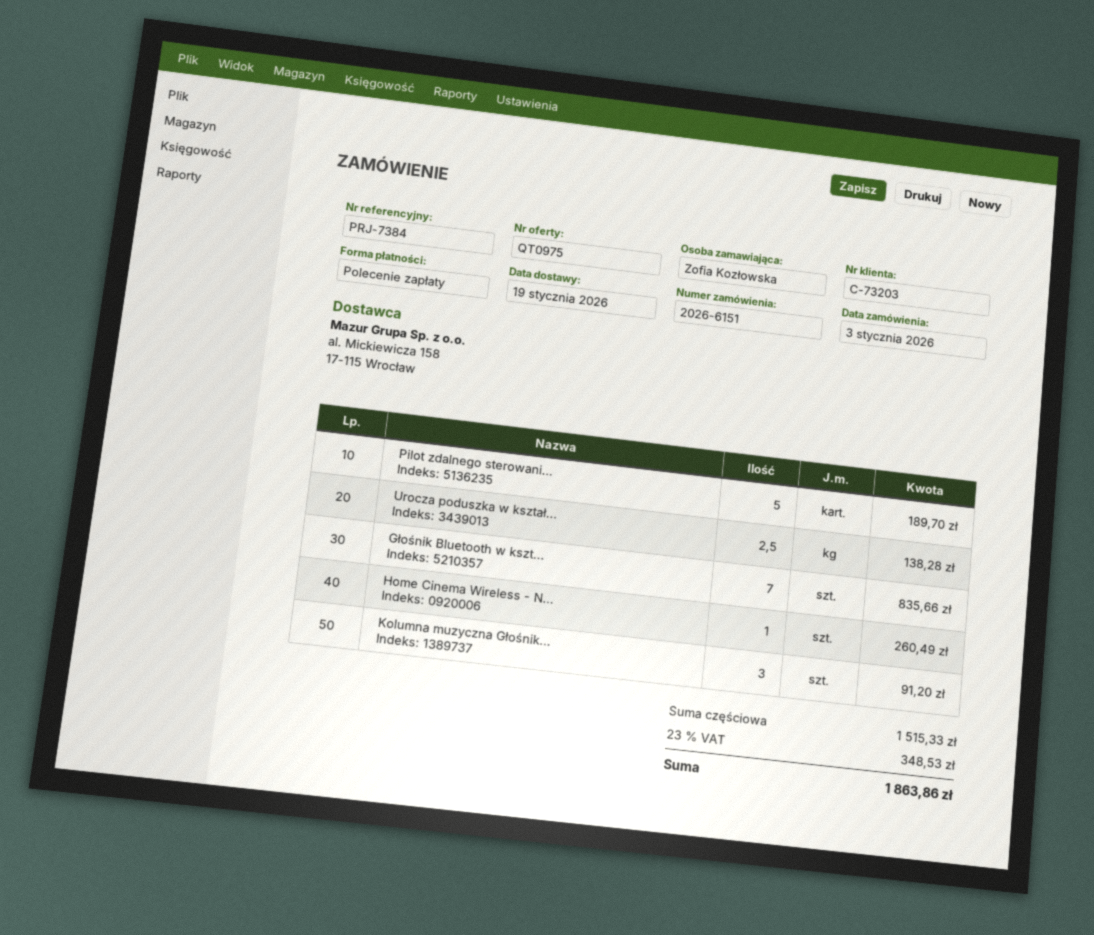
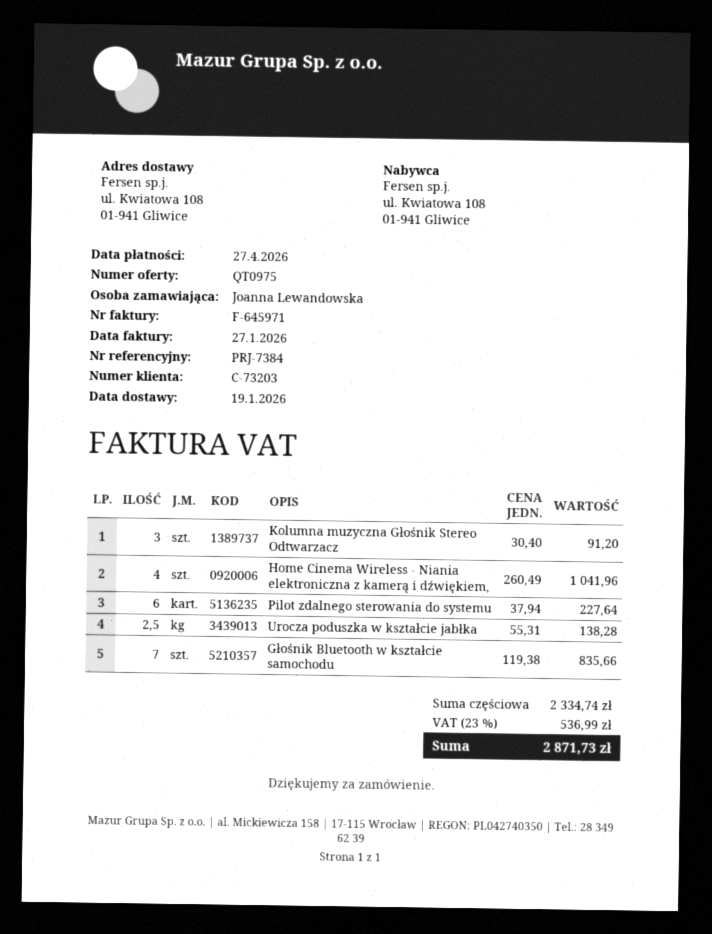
ordered by: Zofia Kozłowska -> Joanna Lewandowska
Pilot zdalnego sterowani...: 5 for 189.70 -> 6 for 227.64
Home Cinema Wireless - N...: 1 for 260.49 -> 4 for 1041.96
subtotal: 1515.33 -> 2334.74
tax: 23% = 348.53 -> 23% = 536.99
total: 1863.86 -> 2871.73

